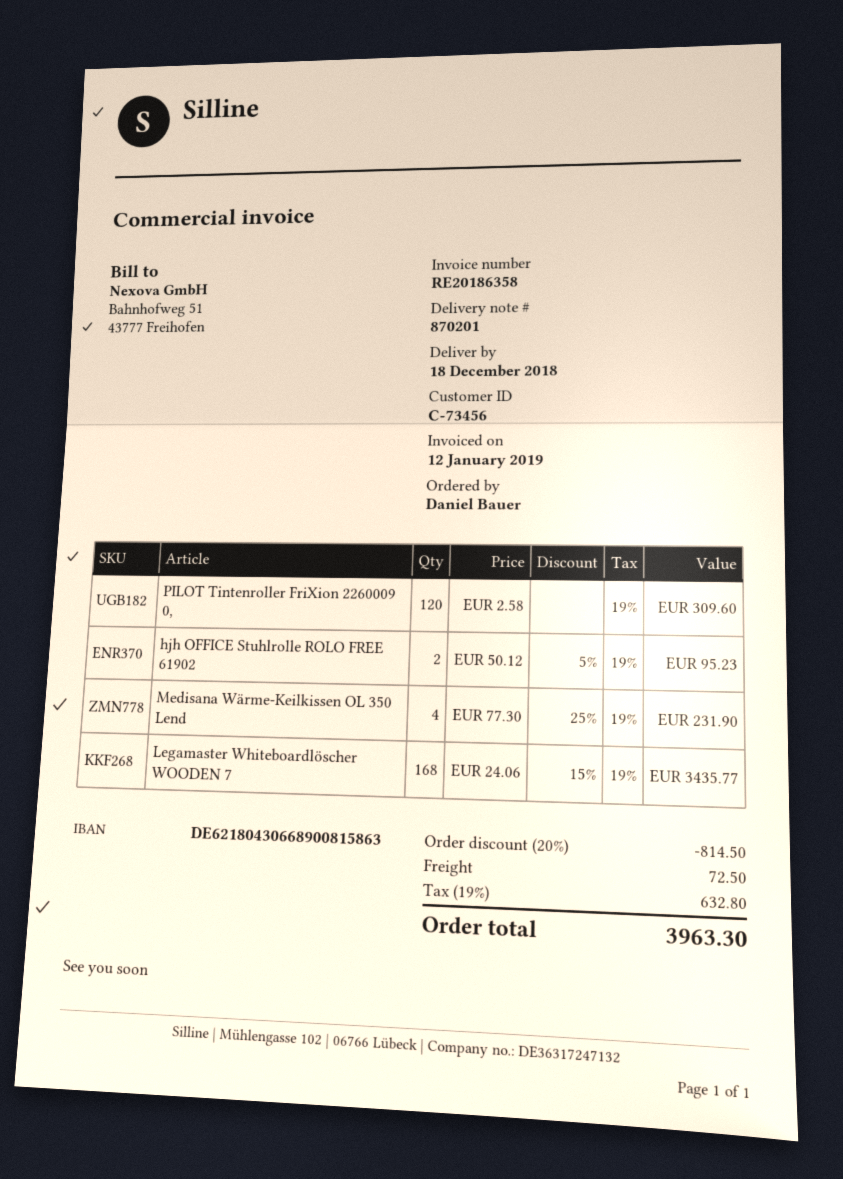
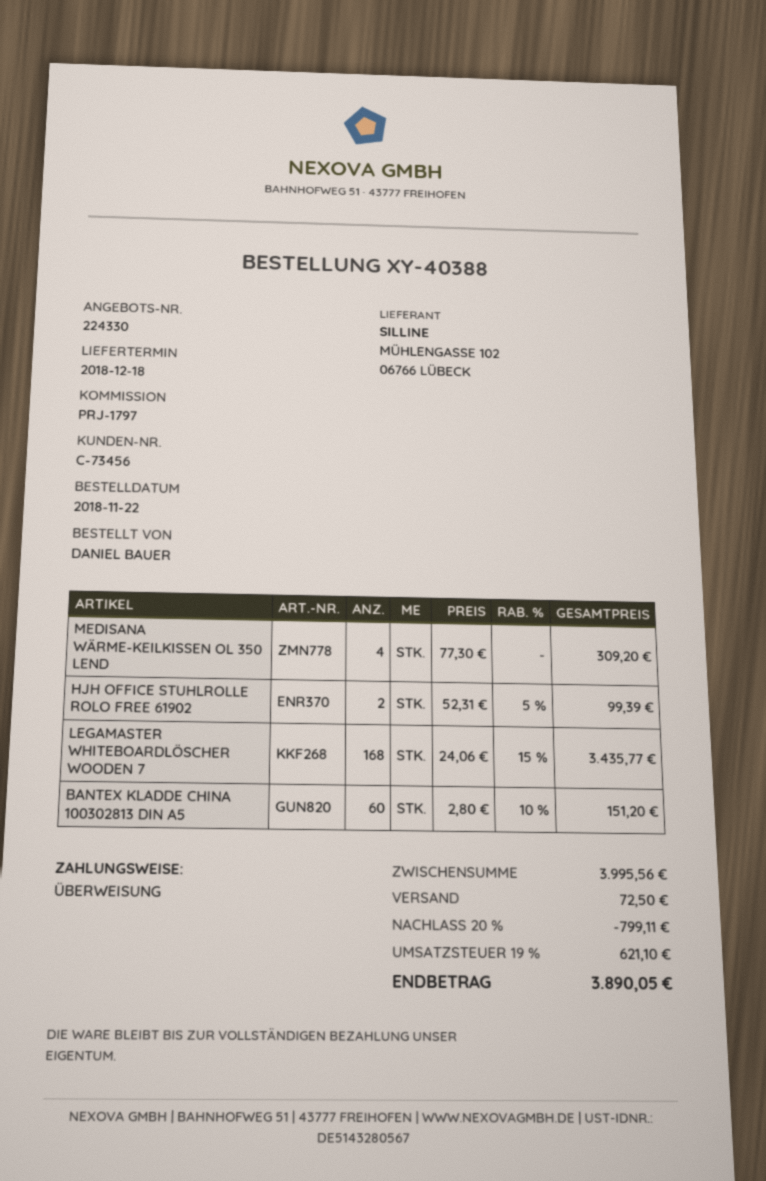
PILOT Tintenroller FriXion 2260009 0,: 120 x 2.58 = 309.60 -> none
hjh OFFICE Stuhlrolle ROLO FREE 61902: 2 x 50.12 - 5% = 95.23 -> 2 x 52.31 - 5% = 99.39
Medisana Wärme-Keilkissen OL 350 Lend: 4 x 77.30 - 25% = 231.90 -> 4 x 77.30 = 309.20
BANTEX KLADDE CHINA 100302813 DIN A5: none -> 60 x 2.80 - 10% = 151.20
discount: 20% = 814.50 -> 20% = 799.11
tax: 19% = 632.80 -> 19% = 621.10
total: 3963.30 -> 3890.05

